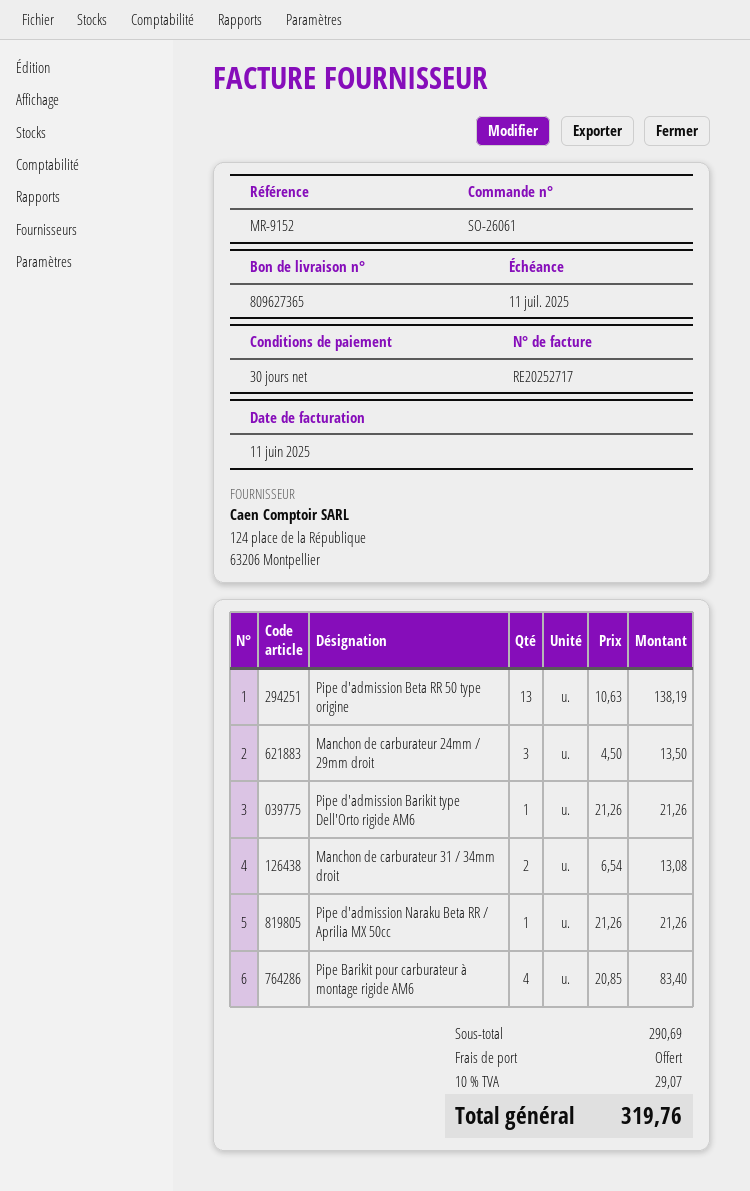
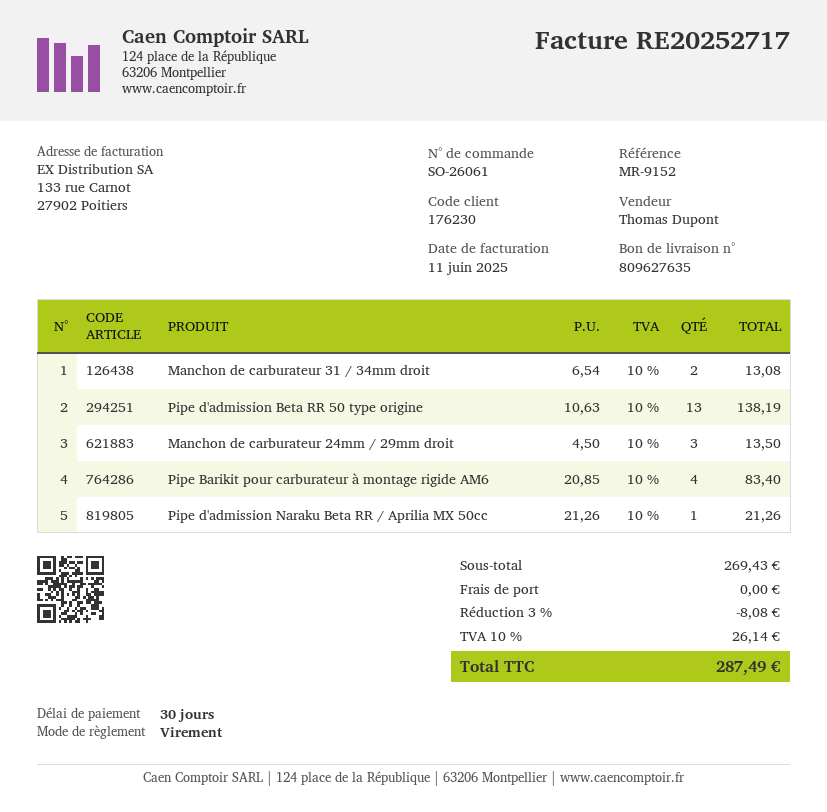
delivery note number: 809627365 -> 809627635
Pipe d'admission Barikit type Dell'Orto rigide AM6: 1 x 21.26 = 21.26 -> none
subtotal: 290.69 -> 269.43
discount: none -> 3% = 8.08
tax: 10% = 29.07 -> 10% = 26.14
total: 319.76 -> 287.49

